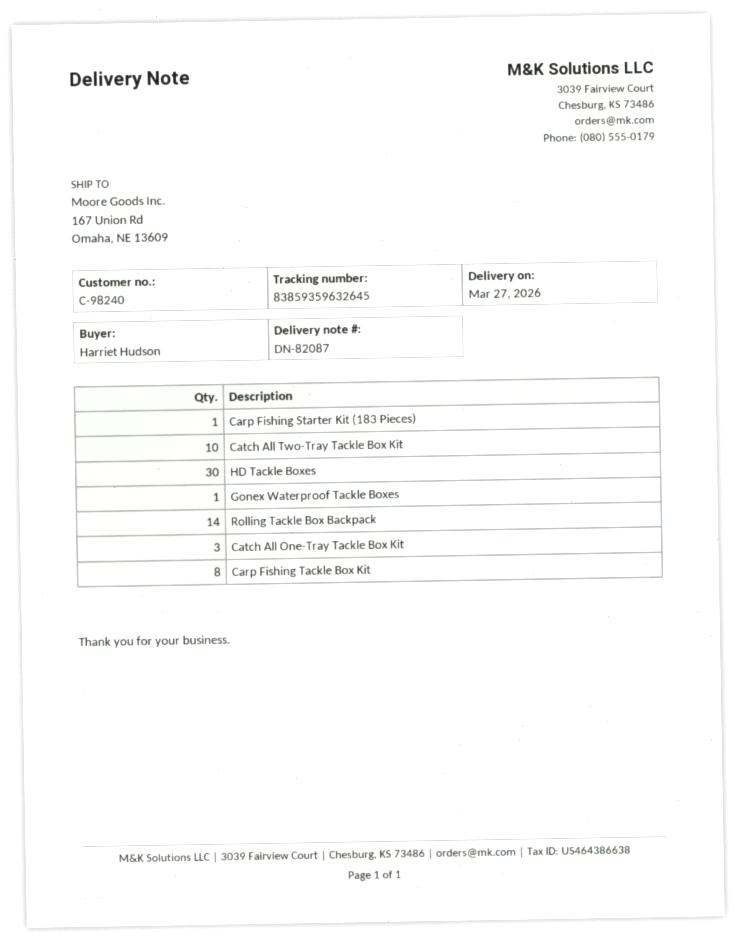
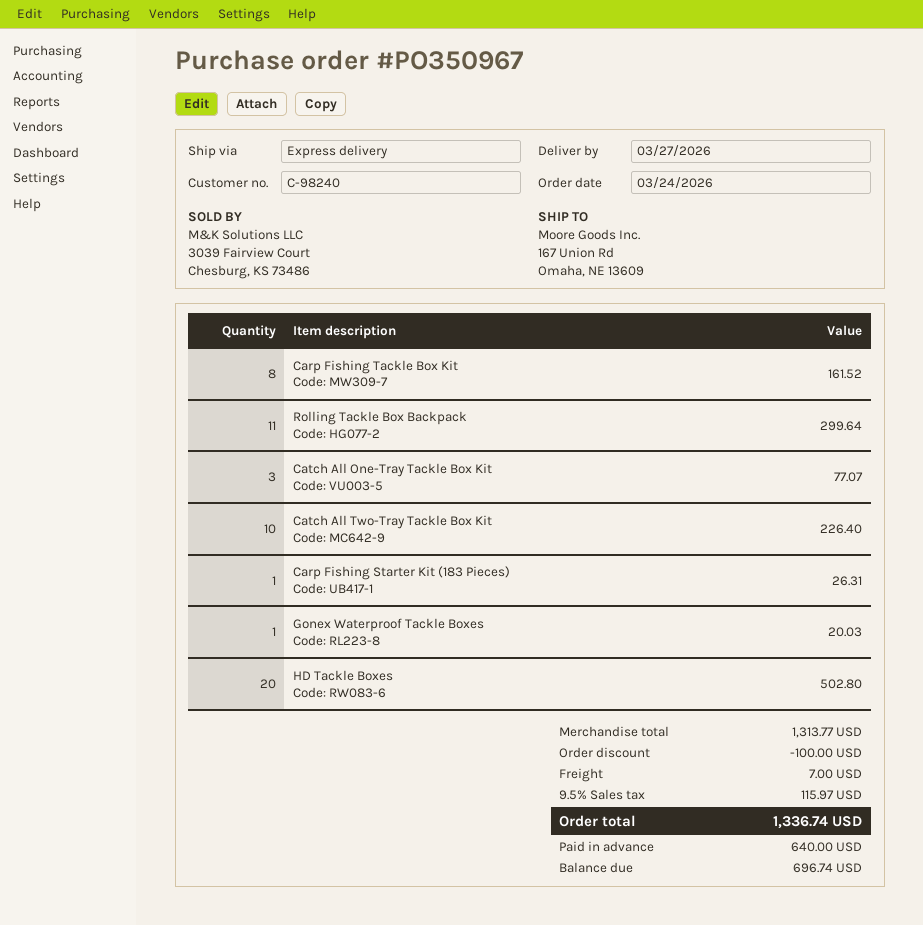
HD Tackle Boxes: 30 -> 20
Rolling Tackle Box Backpack: 14 -> 11

